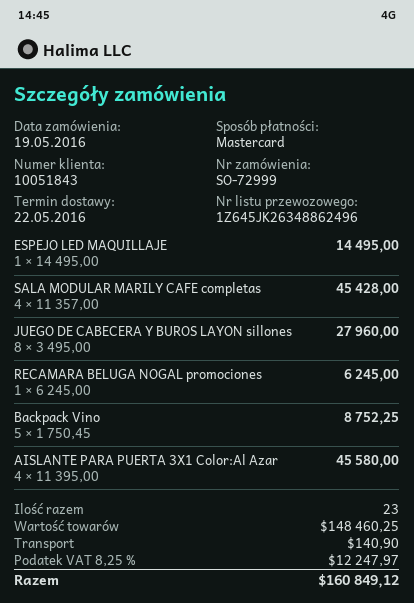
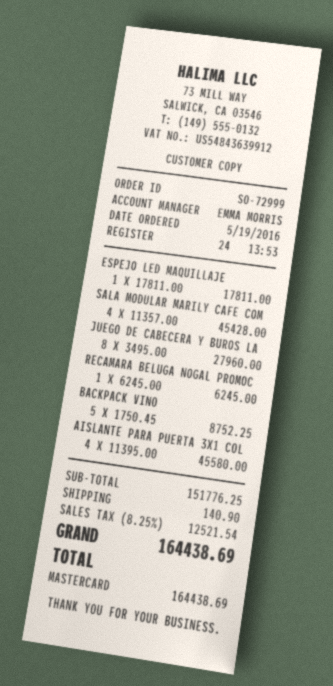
ESPEJO LED MAQUILLAJE: 1 x 14495.00 = 14495.00 -> 1 x 17811.00 = 17811.00
subtotal: 148460.25 -> 151776.25
tax: 8.25% = 12247.97 -> 8.25% = 12521.54
total: 160849.12 -> 164438.69

